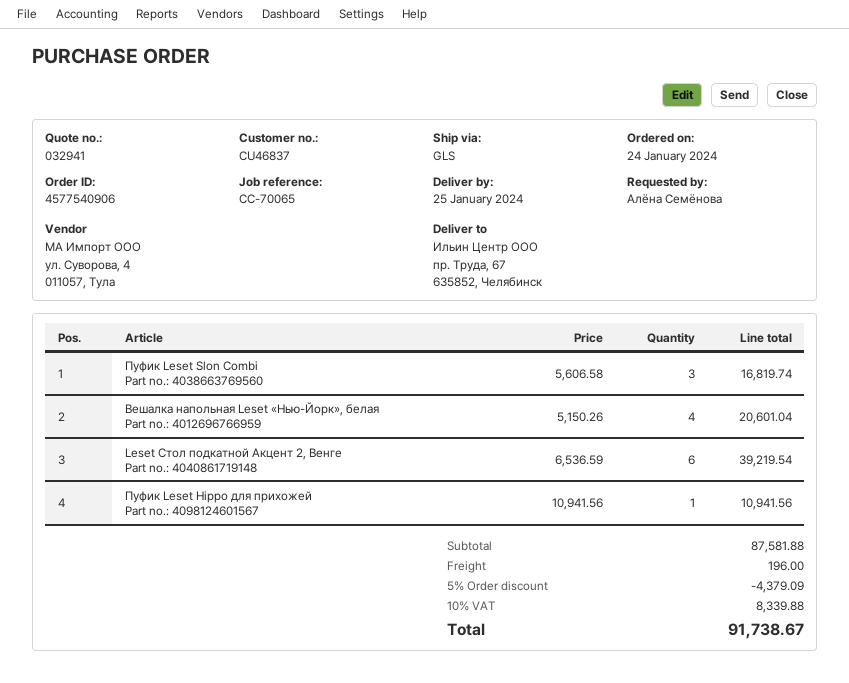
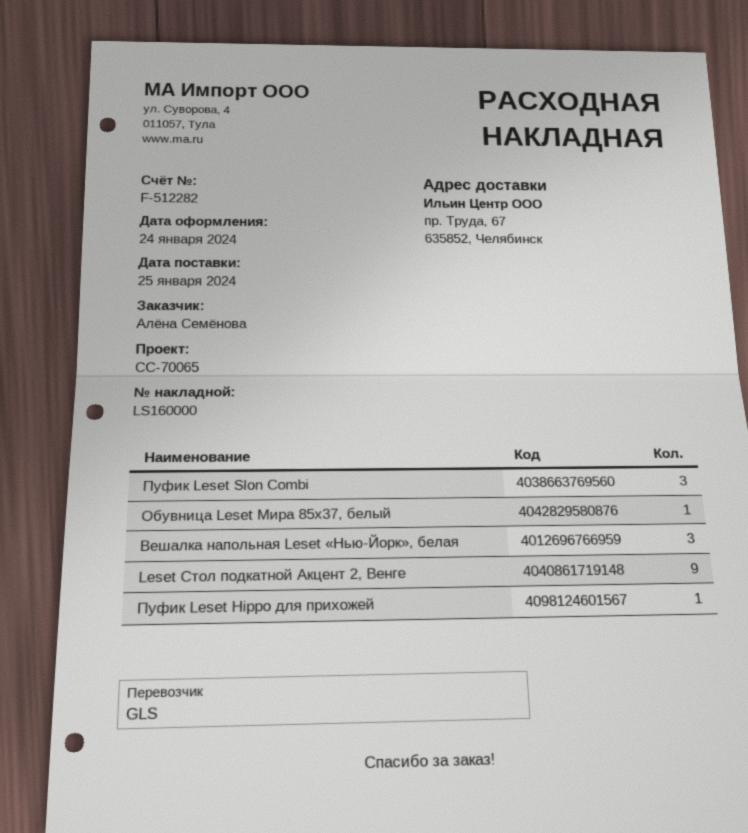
Вешалка напольная Leset «Нью-Йорк», белая: 4 -> 3
Leset Стол подкатной Акцент 2, Венге: 6 -> 9
Обувница Leset Мира 85х37, белый: none -> 1

